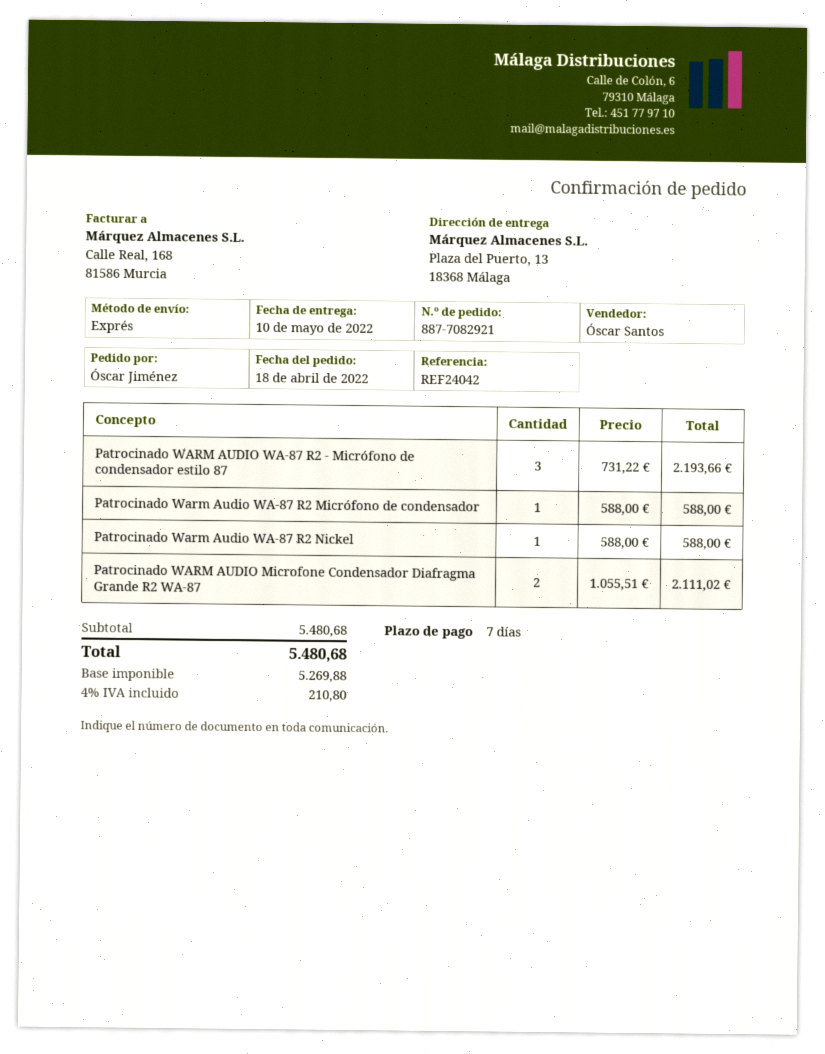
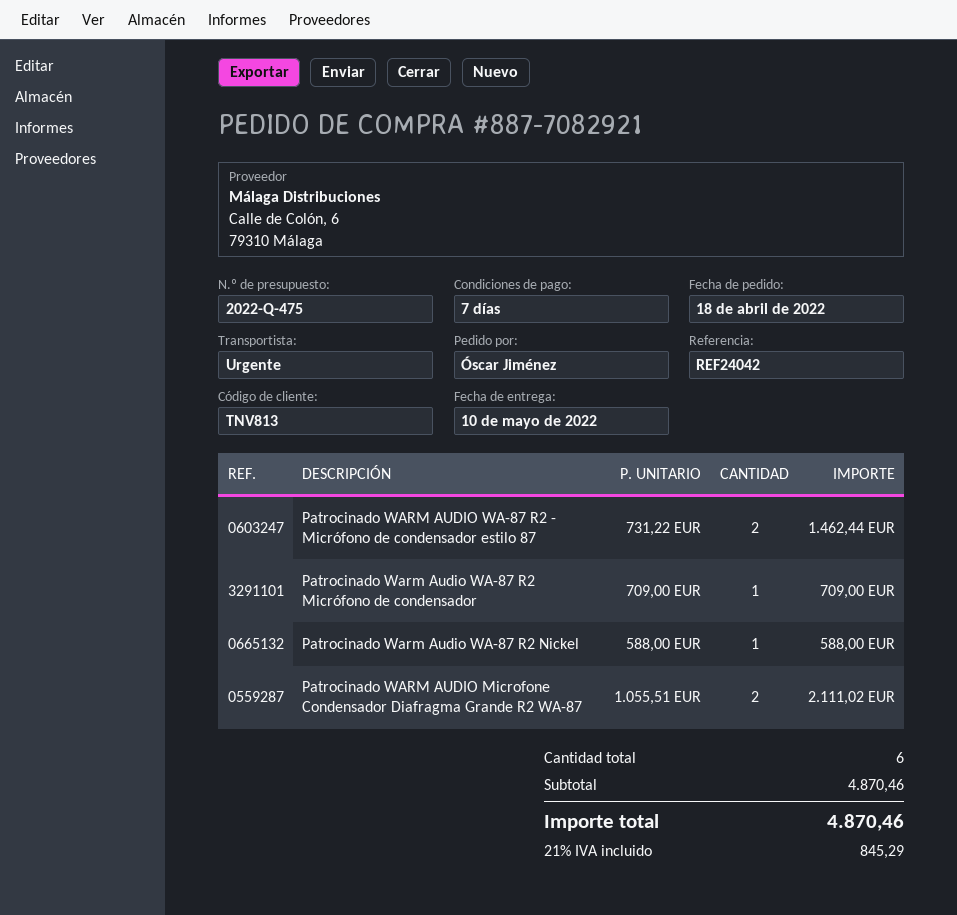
Patrocinado WARM AUDIO WA-87 R2 - Micrófono de condensador estilo 87: 3 x 731.22 = 2193.66 -> 2 x 731.22 = 1462.44
Patrocinado Warm Audio WA-87 R2 Micrófono de condensador: 1 x 588.00 = 588.00 -> 1 x 709.00 = 709.00
subtotal: 5480.68 -> 4870.46
tax: 4% = 210.80 -> 21% = 845.29
total: 5480.68 -> 4870.46

